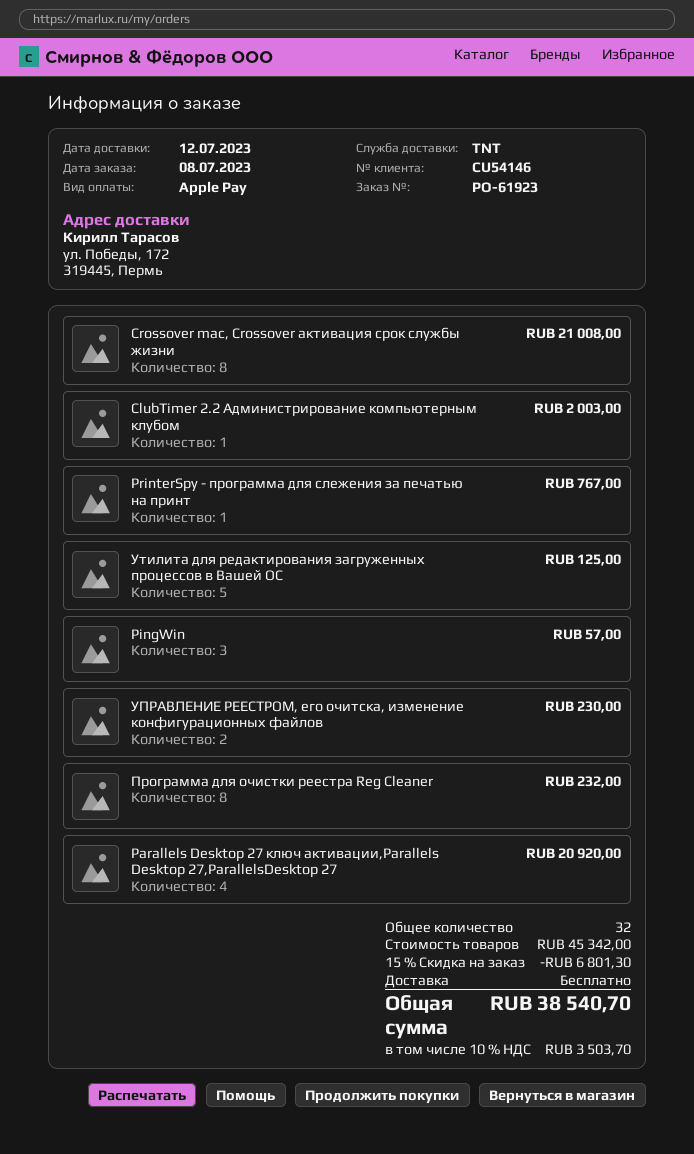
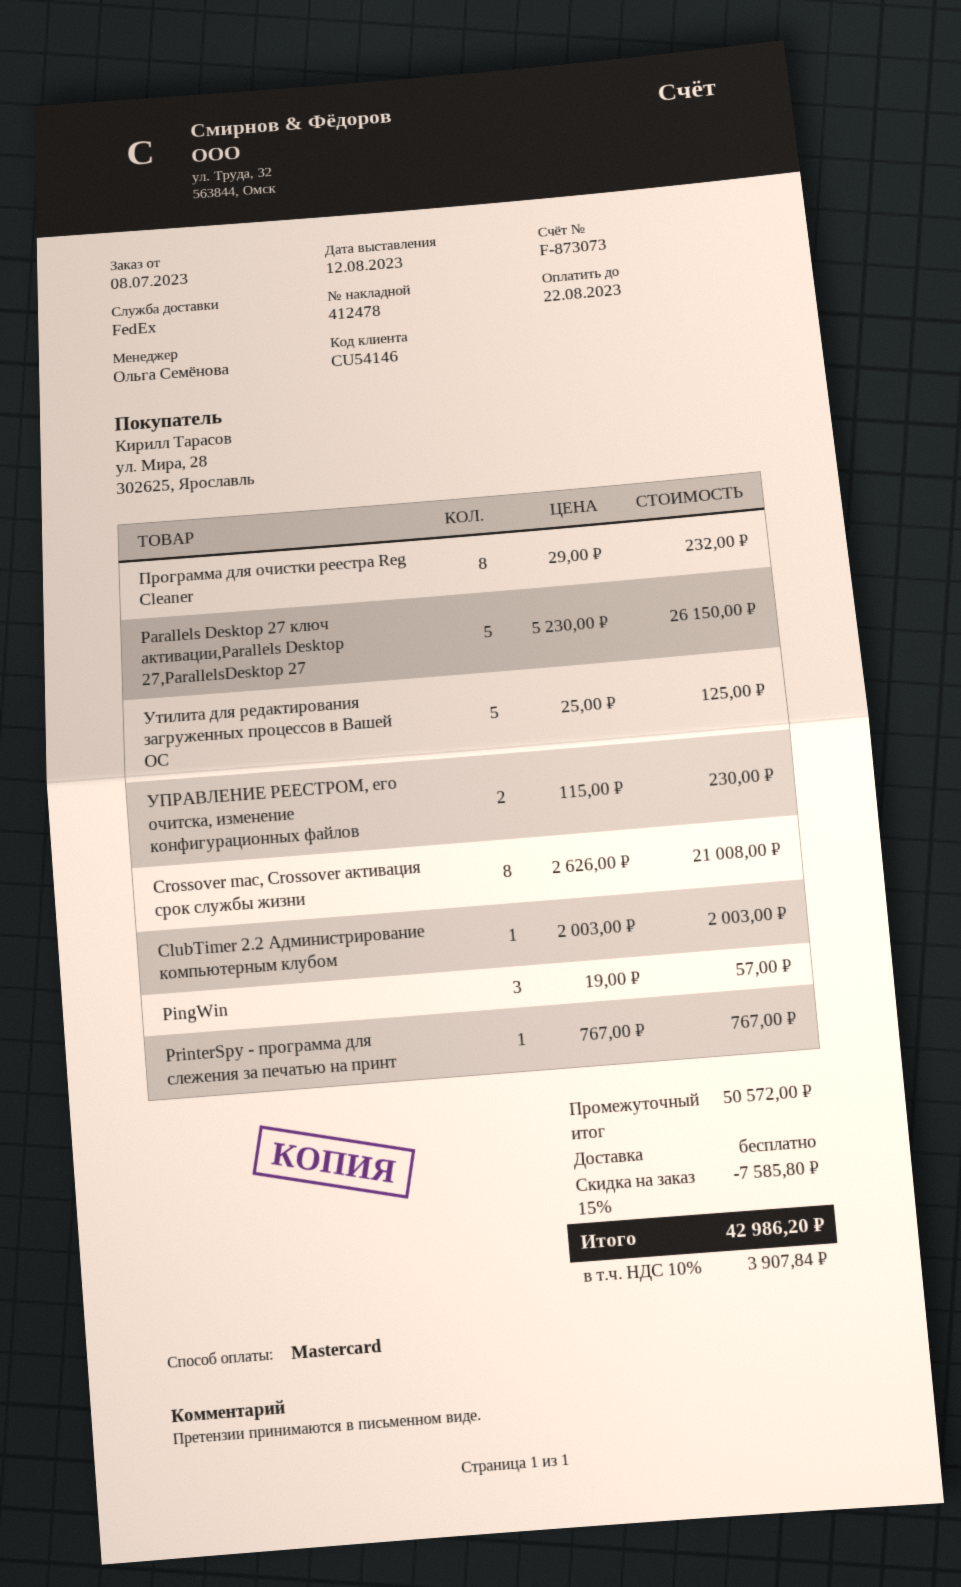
payment method: Apple Pay -> Mastercard
shipping method: TNT -> FedEx
Parallels Desktop 27 ключ активации,Parallels Desktop 27,ParallelsDesktop 27: 4 for 20920.00 -> 5 for 26150.00
subtotal: 45342.00 -> 50572.00
discount: 15% = 6801.30 -> 15% = 7585.80
tax: 10% = 3503.70 -> 10% = 3907.84
total: 38540.70 -> 42986.20

